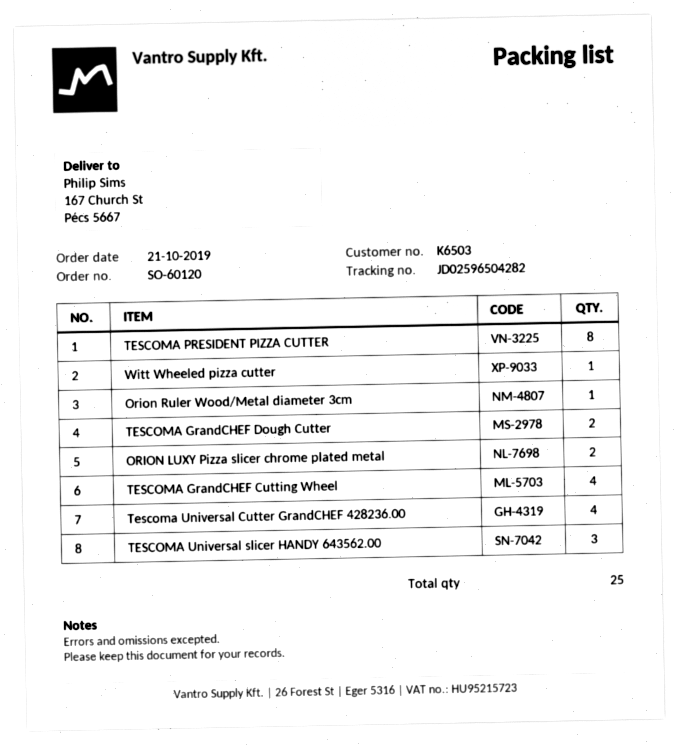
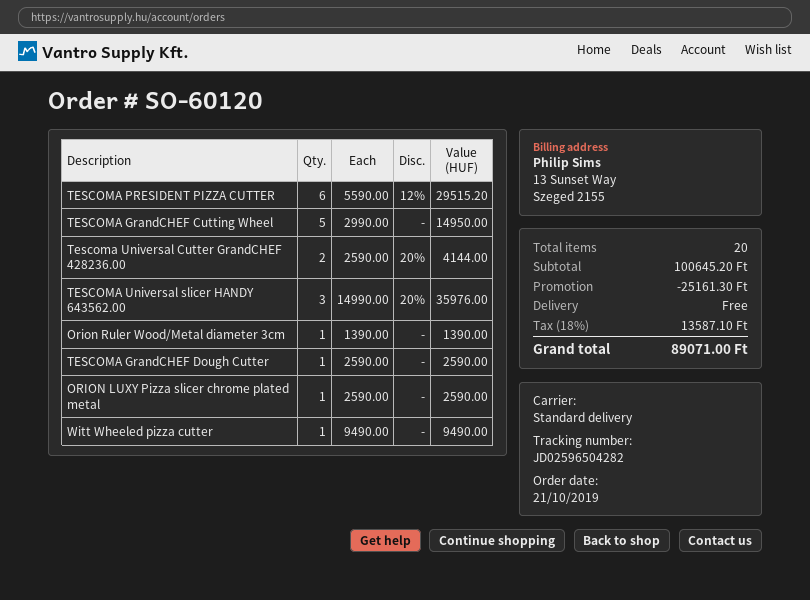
TESCOMA PRESIDENT PIZZA CUTTER: 8 -> 6
TESCOMA GrandCHEF Dough Cutter: 2 -> 1
ORION LUXY Pizza slicer chrome plated metal: 2 -> 1
TESCOMA GrandCHEF Cutting Wheel: 4 -> 5
Tescoma Universal Cutter GrandCHEF 428236.00: 4 -> 2
total quantity: 25 -> 20

